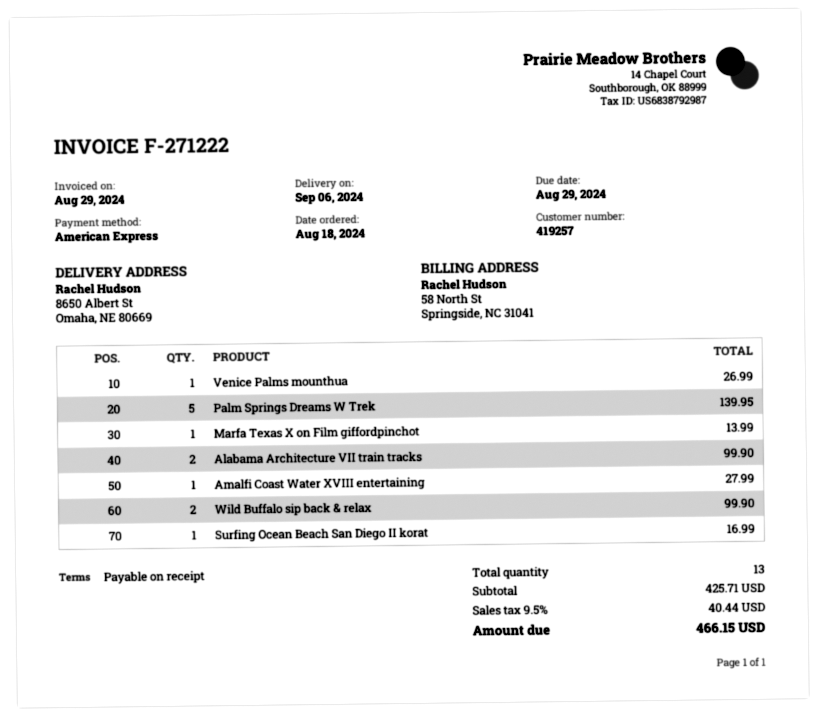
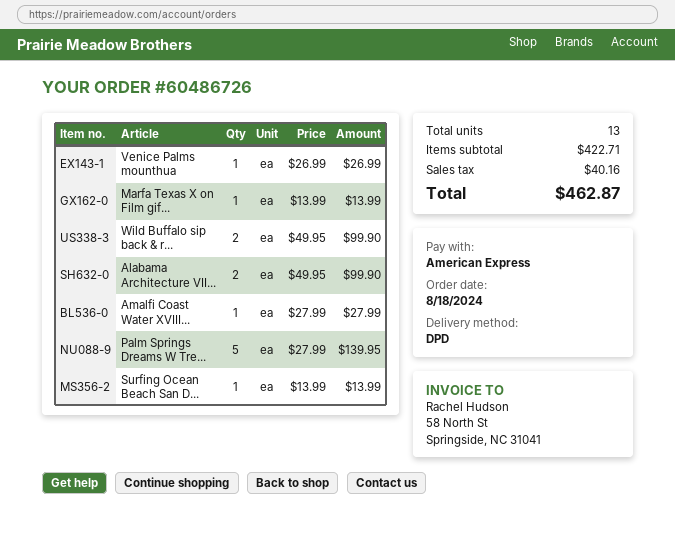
Surfing Ocean Beach San Diego II korat: 1 for 16.99 -> 1 for 13.99
subtotal: 425.71 -> 422.71
tax: 40.44 -> 40.16
total: 466.15 -> 462.87

